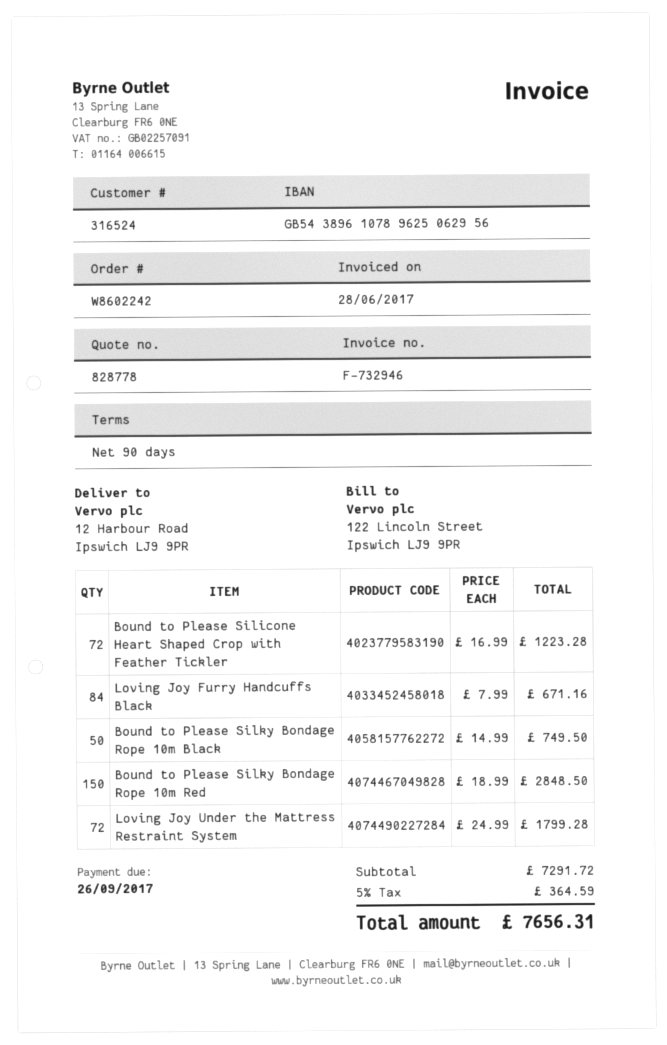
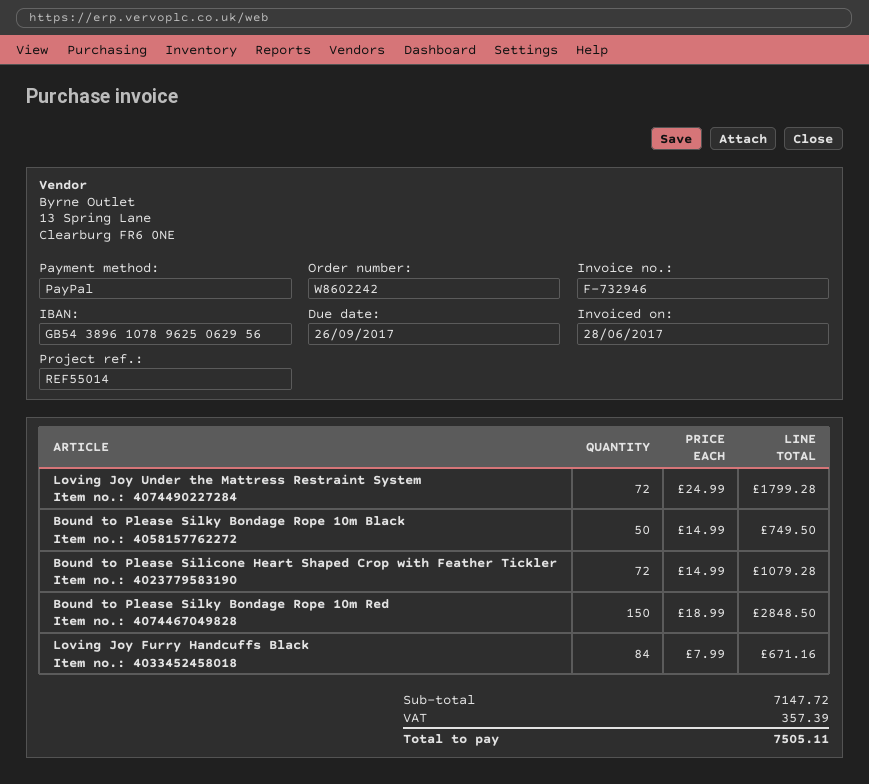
Bound to Please Silicone Heart Shaped Crop with Feather Tickler: 72 x 16.99 = 1223.28 -> 72 x 14.99 = 1079.28
subtotal: 7291.72 -> 7147.72
tax: 364.59 -> 357.39
total: 7656.31 -> 7505.11

